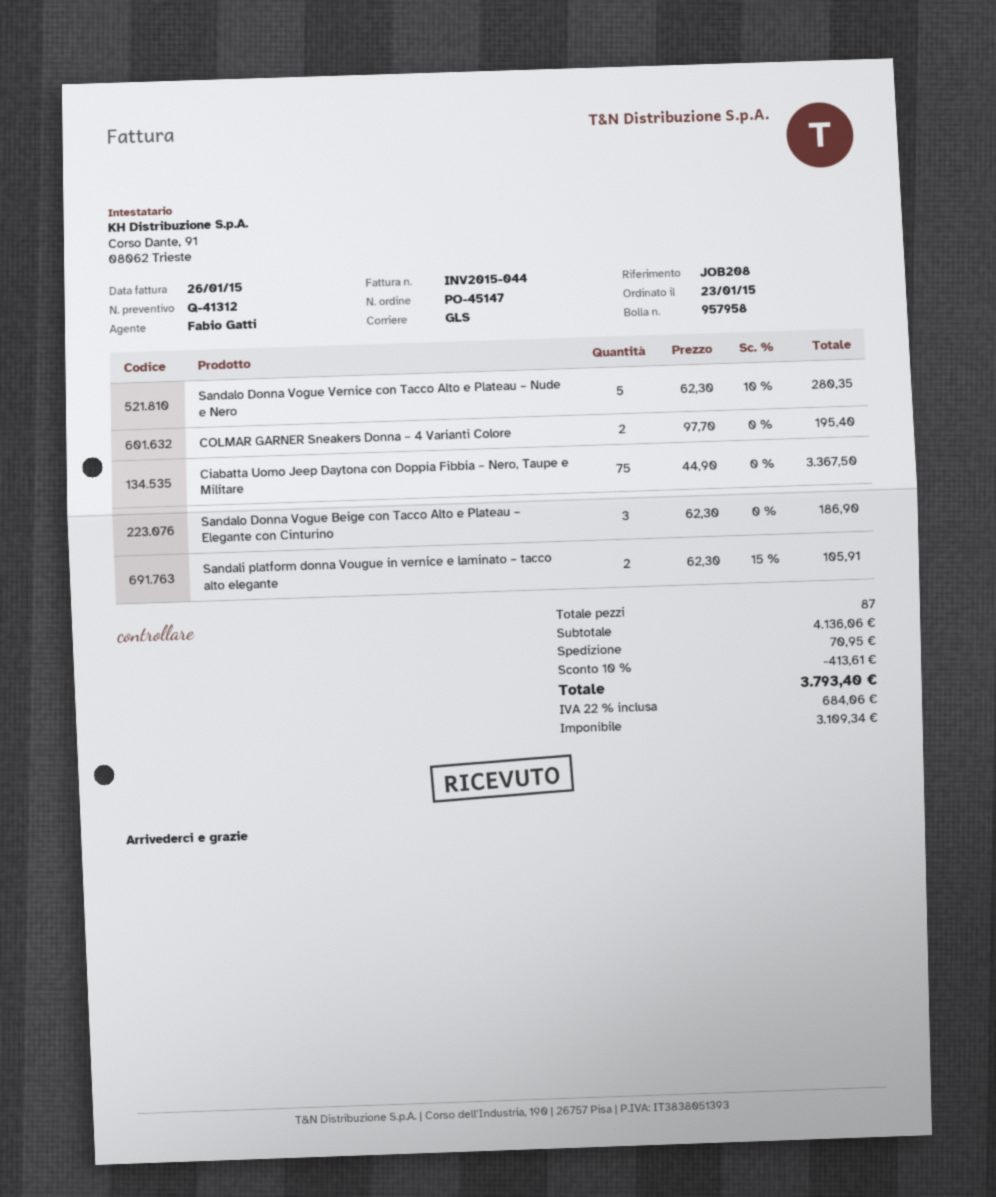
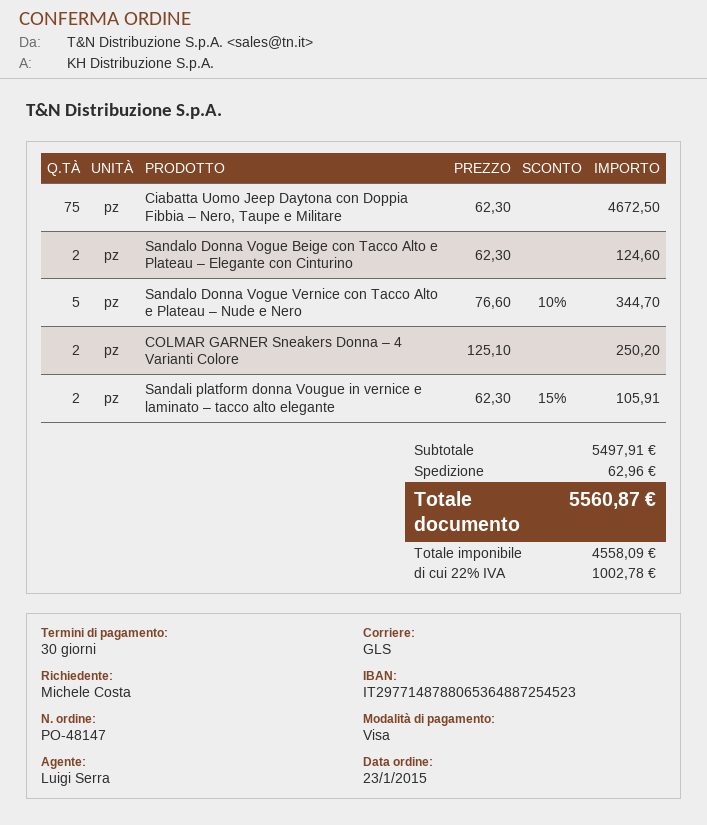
order number: PO-45147 -> PO-48147
sales rep: Fabio Gatti -> Luigi Serra
Sandalo Donna Vogue Vernice con Tacco Alto e Plateau – Nude e Nero: 5 x 62.30 - 10% = 280.35 -> 5 x 76.60 - 10% = 344.70
COLMAR GARNER Sneakers Donna – 4 Varianti Colore: 2 x 97.70 = 195.40 -> 2 x 125.10 = 250.20
Ciabatta Uomo Jeep Daytona con Doppia Fibbia – Nero, Taupe e Militare: 75 x 44.90 = 3367.50 -> 75 x 62.30 = 4672.50
Sandalo Donna Vogue Beige con Tacco Alto e Plateau – Elegante con Cinturino: 3 x 62.30 = 186.90 -> 2 x 62.30 = 124.60
subtotal: 4136.06 -> 5497.91
discount: 10% = 413.61 -> none
shipping: 70.95 -> 62.96
net: 3109.34 -> 4558.09
tax: 22% = 684.06 -> 22% = 1002.78
total: 3793.40 -> 5560.87

